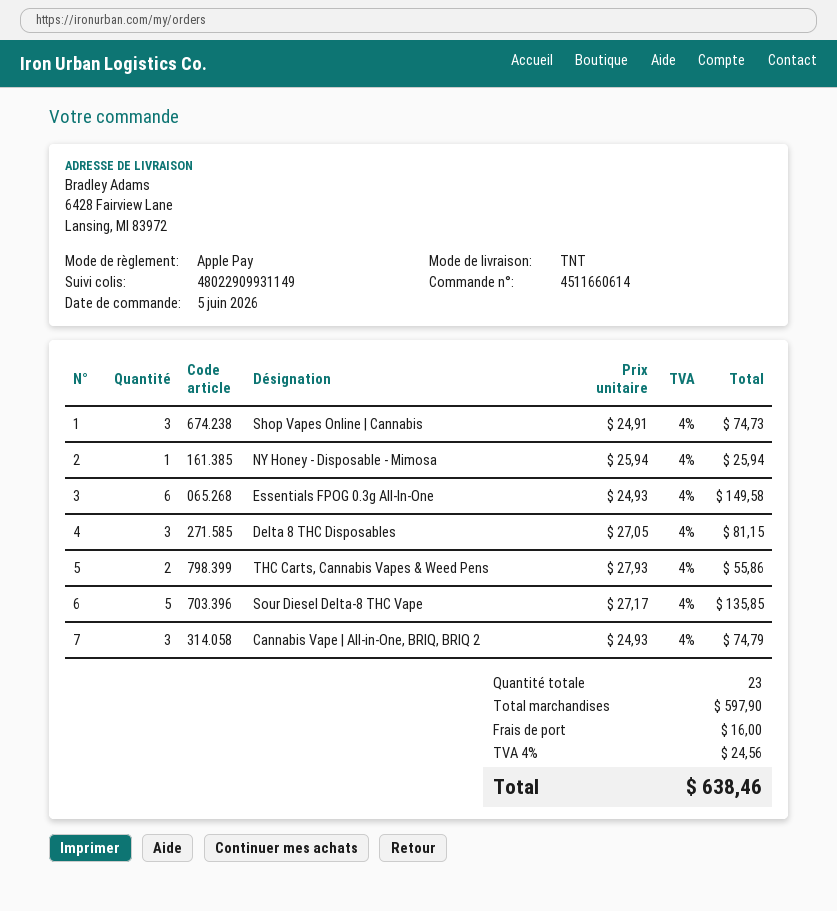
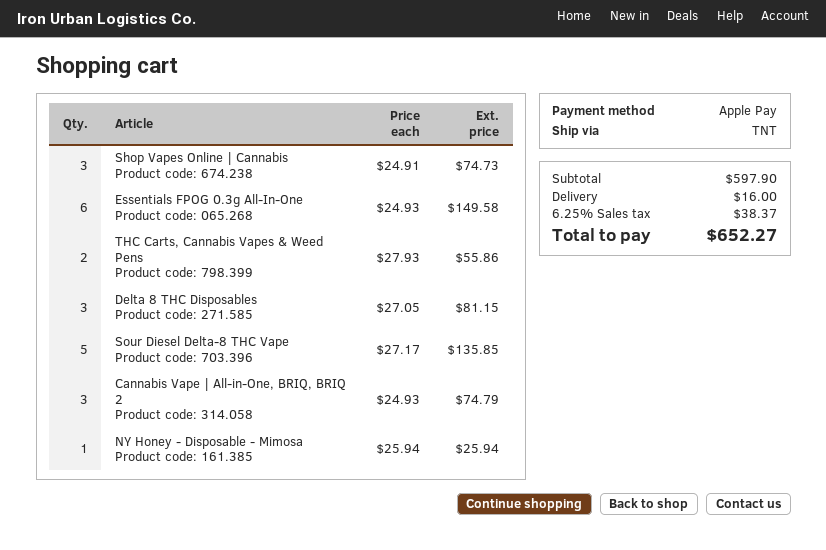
tax: 4% = 24.56 -> 6.25% = 38.37
total: 638.46 -> 652.27

